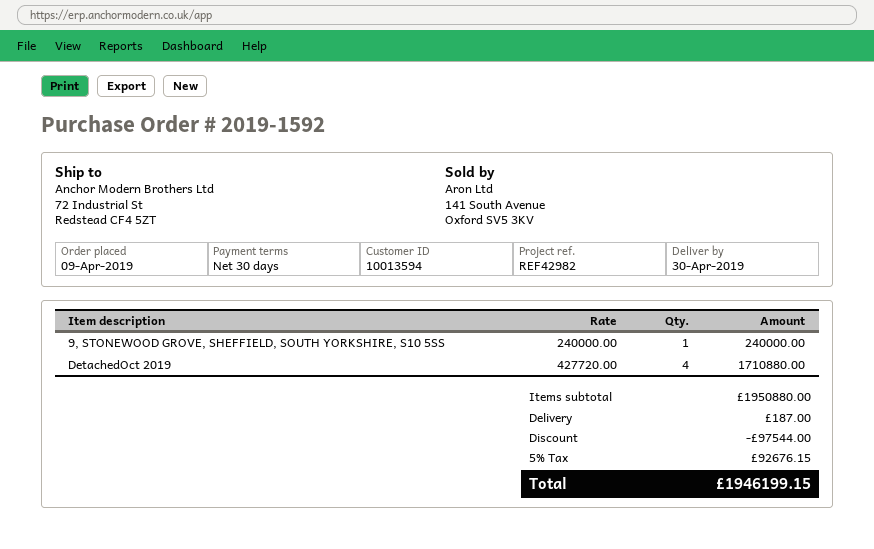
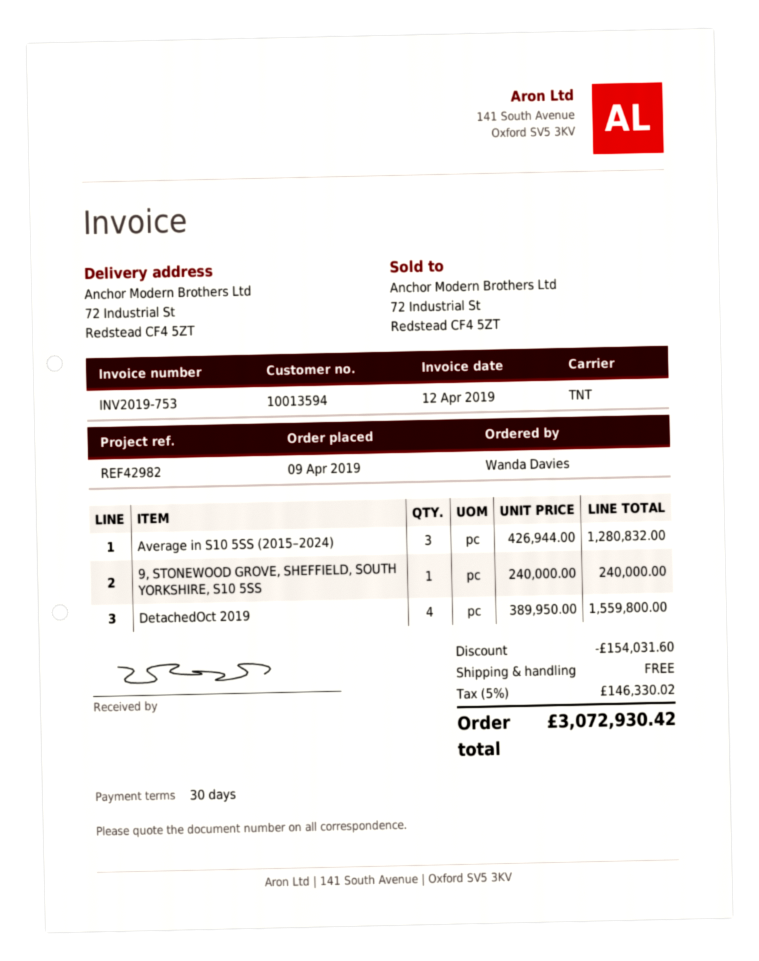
DetachedOct 2019: 4 x 427720.00 = 1710880.00 -> 4 x 389950.00 = 1559800.00
Average in S10 5SS (2015–2024): none -> 3 x 426944.00 = 1280832.00
discount: 97544.00 -> 154031.60
shipping: 187.00 -> 0.00
tax: 5% = 92676.15 -> 5% = 146330.02
total: 1946199.15 -> 3072930.42

